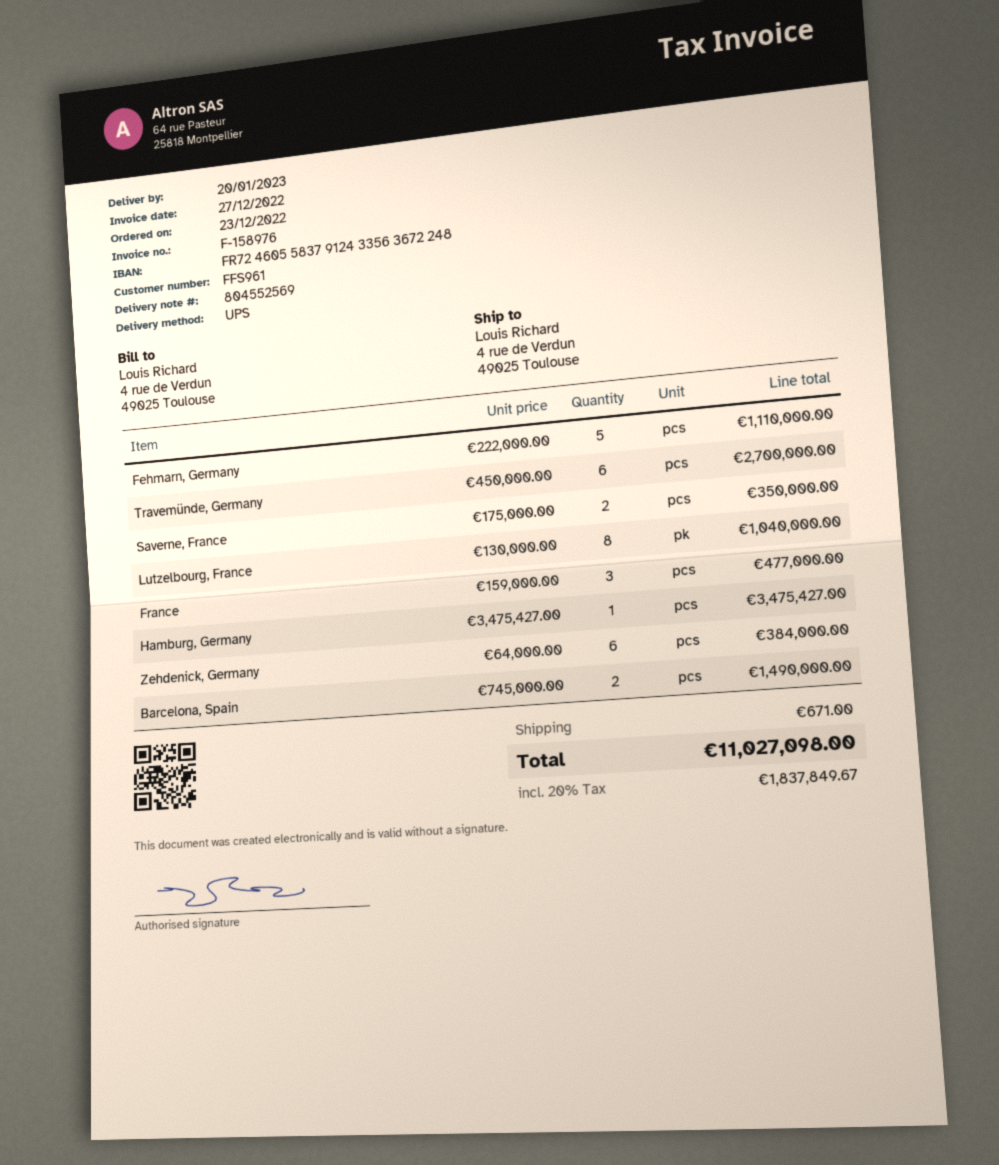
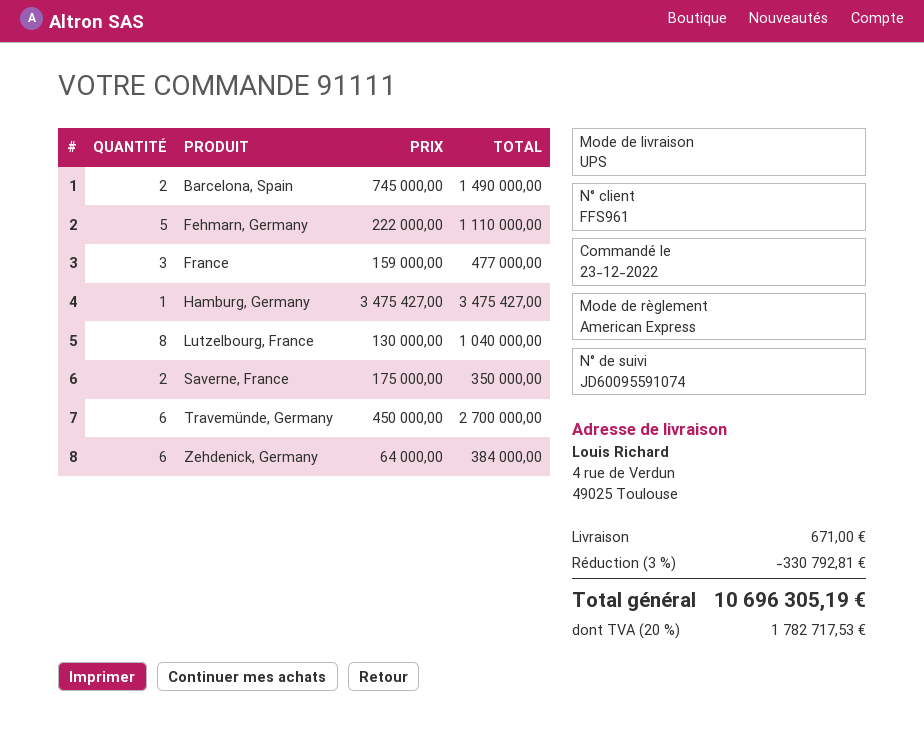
discount: none -> 3% = 330792.81
tax: 20% = 1837849.67 -> 20% = 1782717.53
total: 11027098.00 -> 10696305.19

